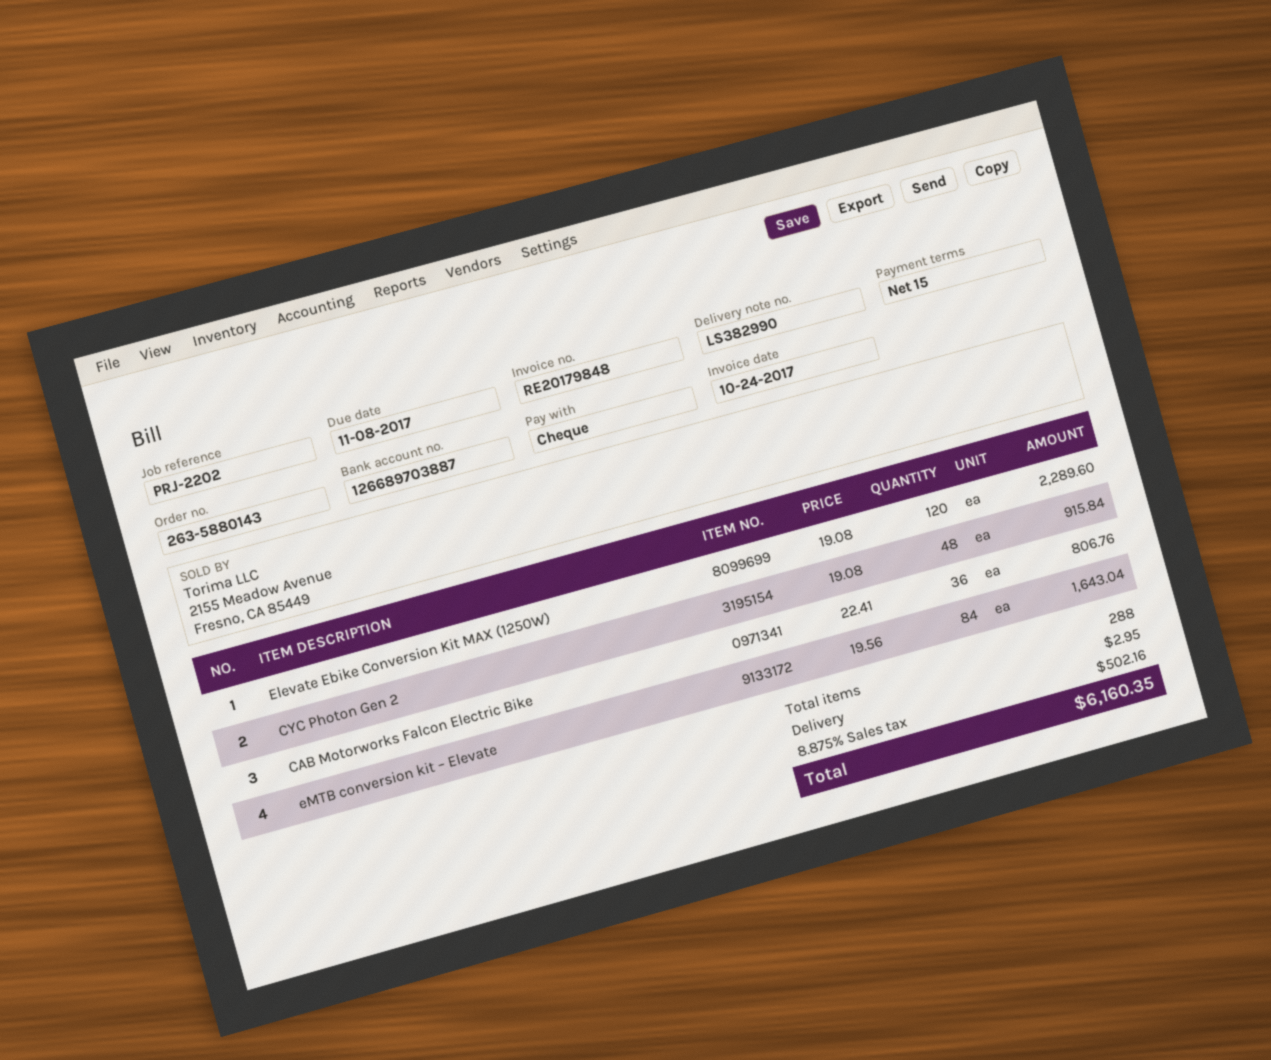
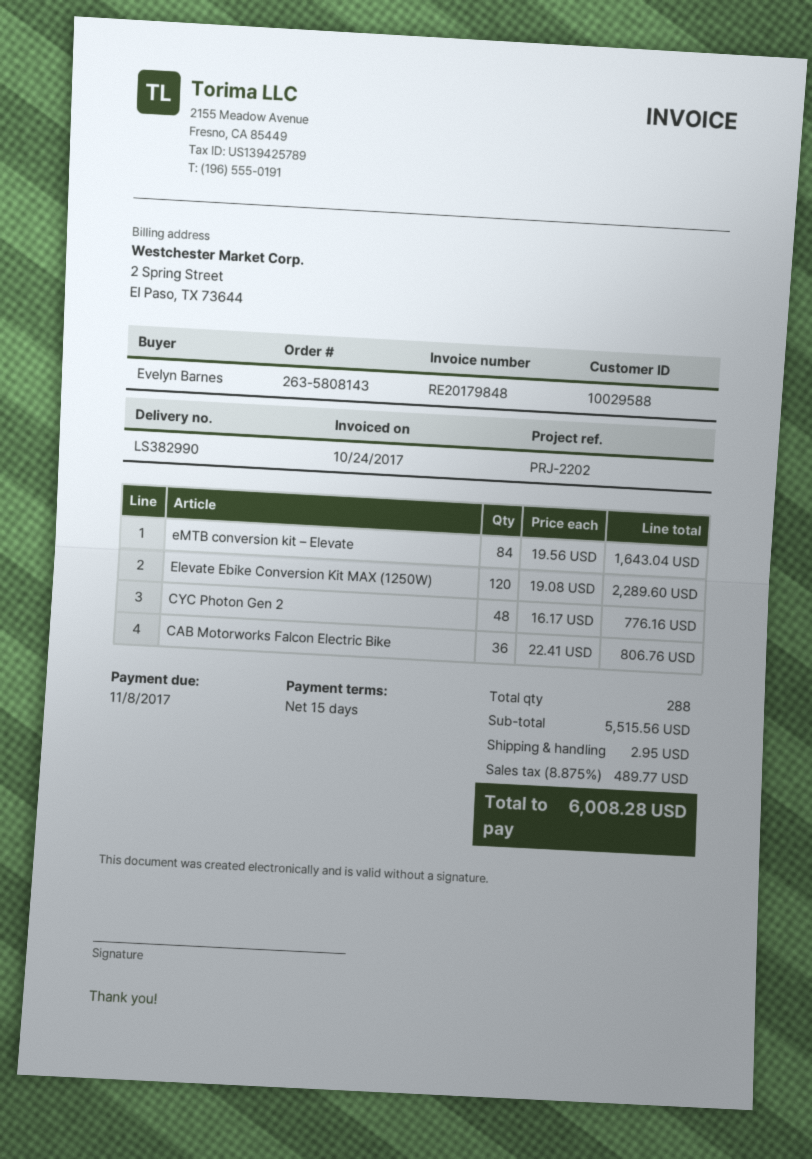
order number: 263-5880143 -> 263-5808143
CYC Photon Gen 2: 48 x 19.08 = 915.84 -> 48 x 16.17 = 776.16
tax: 8.875% = 502.16 -> 8.875% = 489.77
total: 6160.35 -> 6008.28

